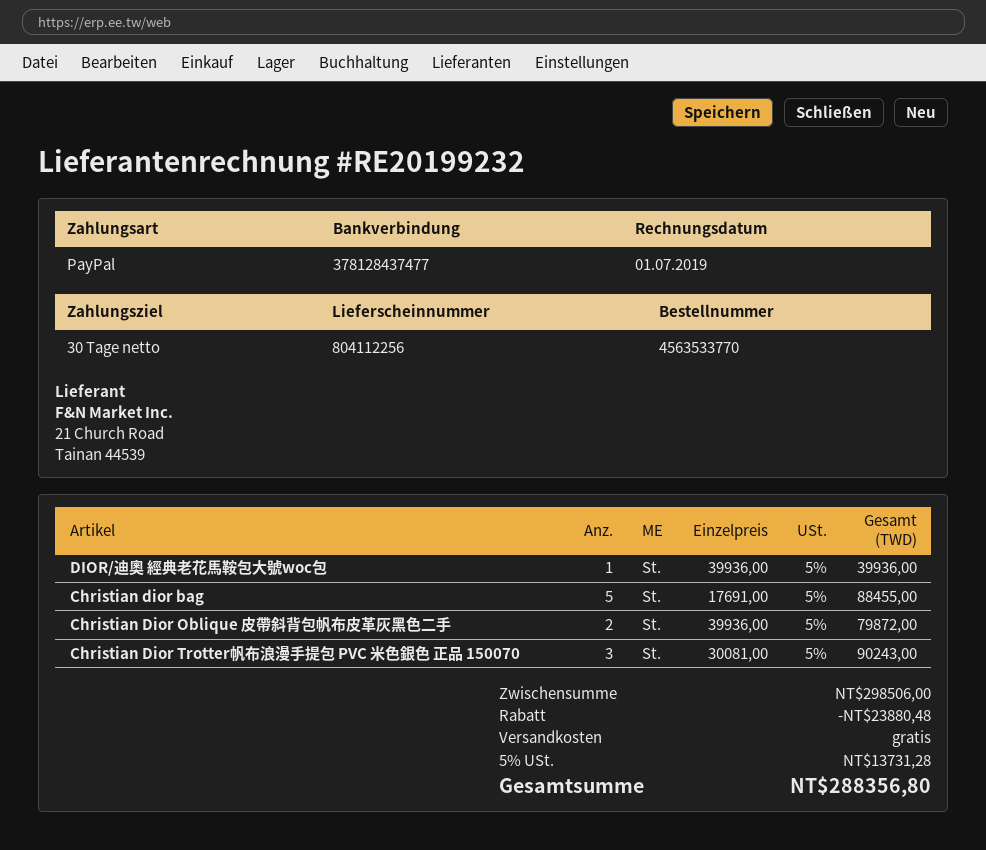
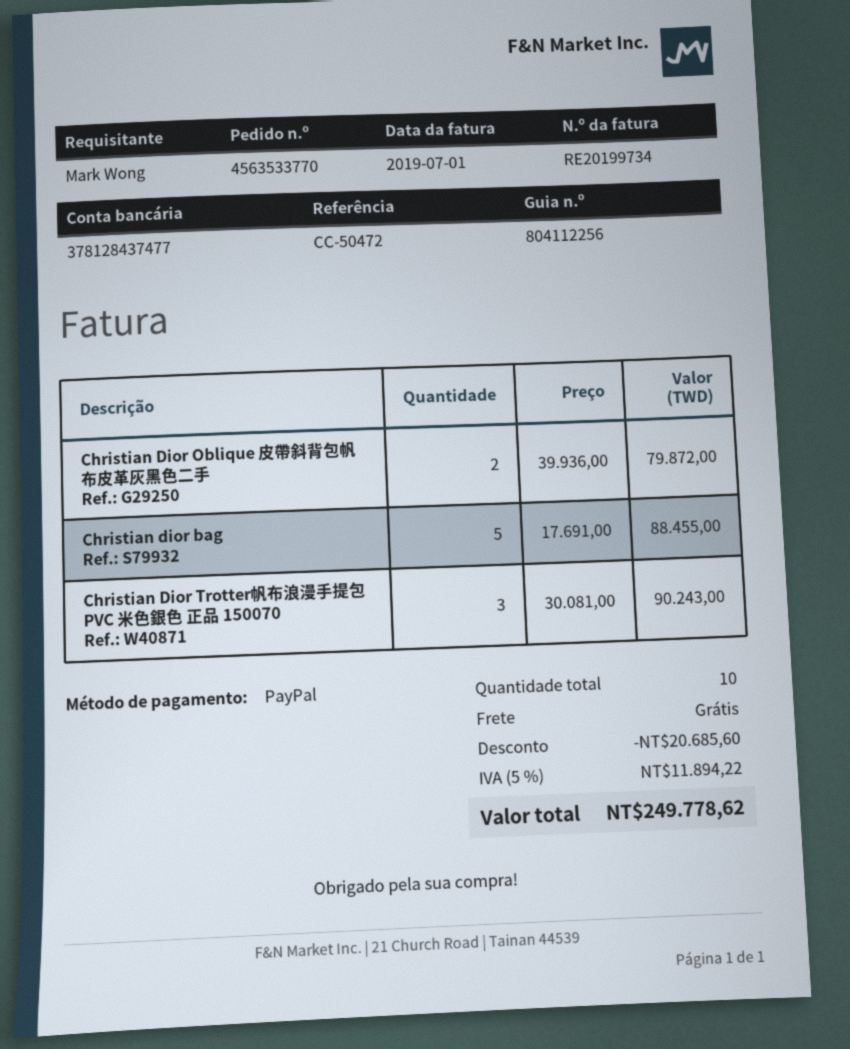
invoice number: RE20199232 -> RE20199734
DIOR/迪奧 經典老花馬鞍包大號woc包: 1 x 39936.00 = 39936.00 -> none
discount: 23880.48 -> 20685.60
tax: 5% = 13731.28 -> 5% = 11894.22
total: 288356.80 -> 249778.62

